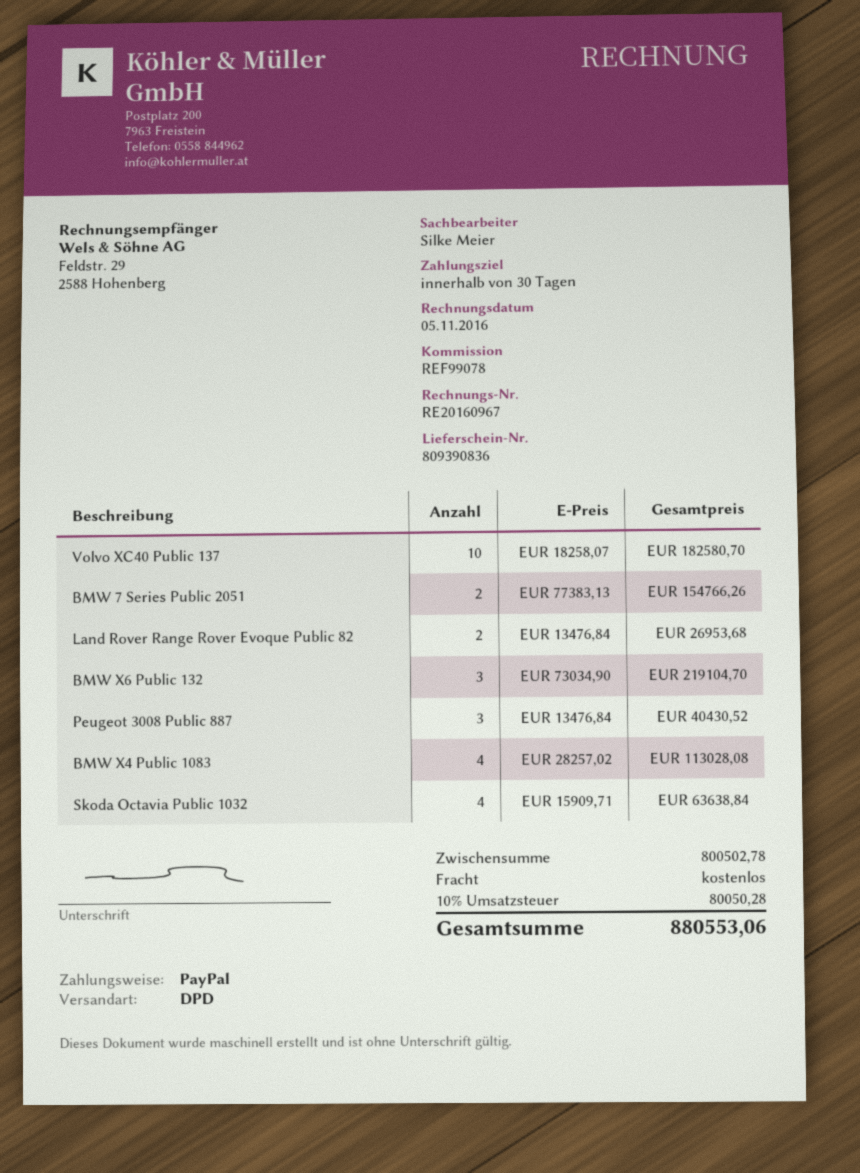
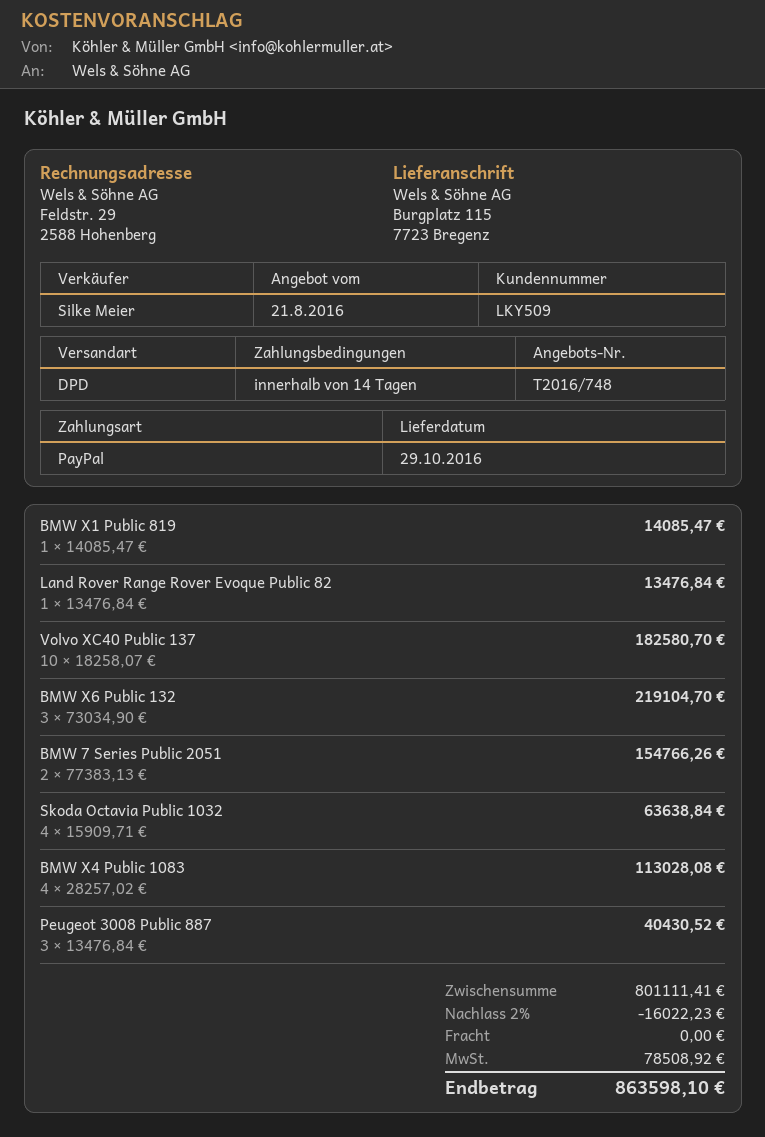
payment terms: 30 days -> 14 days
Land Rover Range Rover Evoque Public 82: 2 x 13476.84 = 26953.68 -> 1 x 13476.84 = 13476.84
BMW X1 Public 819: none -> 1 x 14085.47 = 14085.47
subtotal: 800502.78 -> 801111.41
discount: none -> 2% = 16022.23
tax: 80050.28 -> 78508.92
total: 880553.06 -> 863598.10

